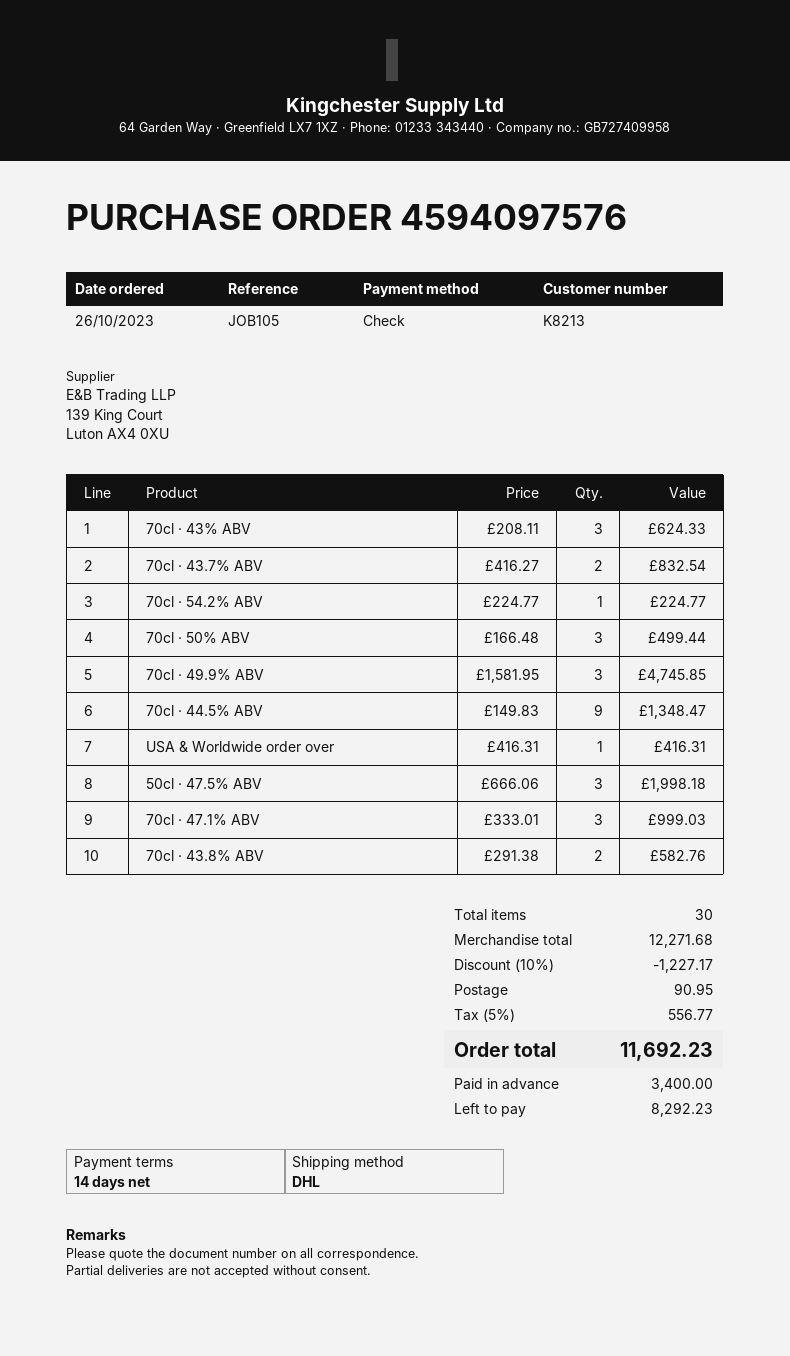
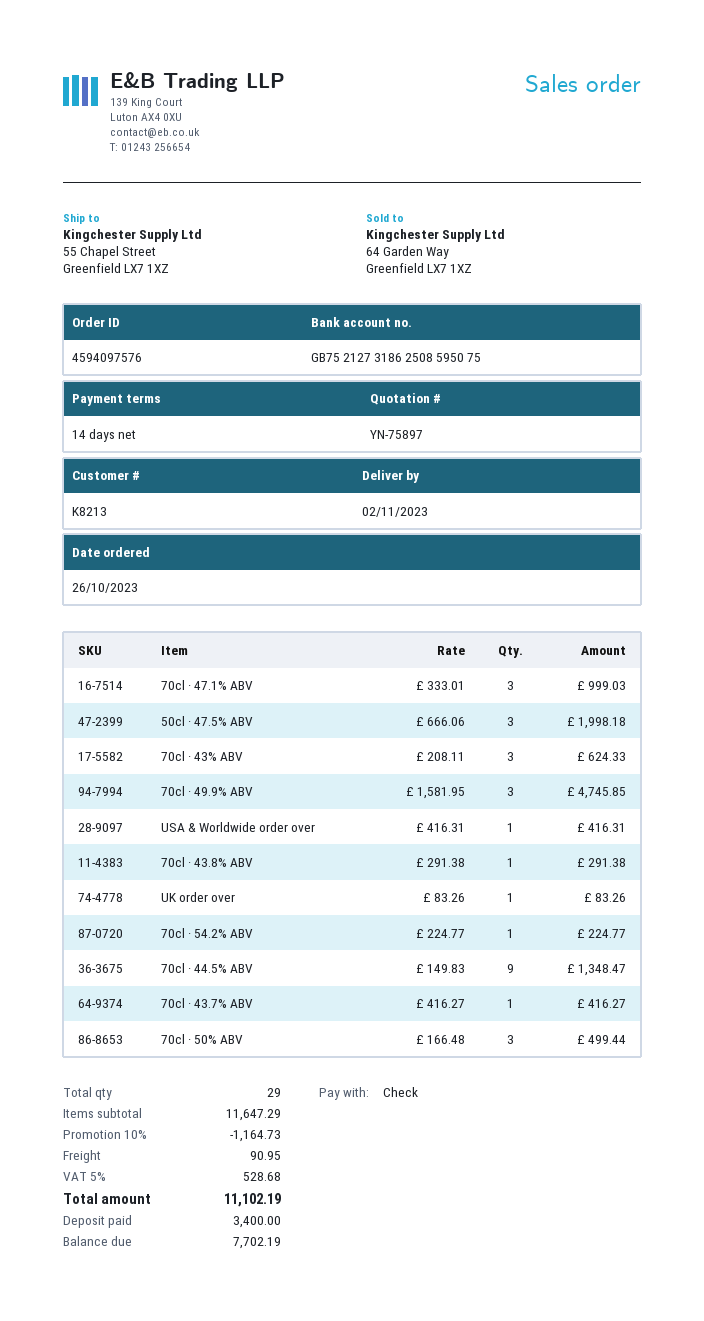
70cl · 43.7% ABV: 2 x 416.27 = 832.54 -> 1 x 416.27 = 416.27
70cl · 43.8% ABV: 2 x 291.38 = 582.76 -> 1 x 291.38 = 291.38
UK order over: none -> 1 x 83.26 = 83.26
total quantity: 30 -> 29
subtotal: 12271.68 -> 11647.29
discount: 10% = 1227.17 -> 10% = 1164.73
tax: 5% = 556.77 -> 5% = 528.68
total: 11692.23 -> 11102.19
balance: 8292.23 -> 7702.19

